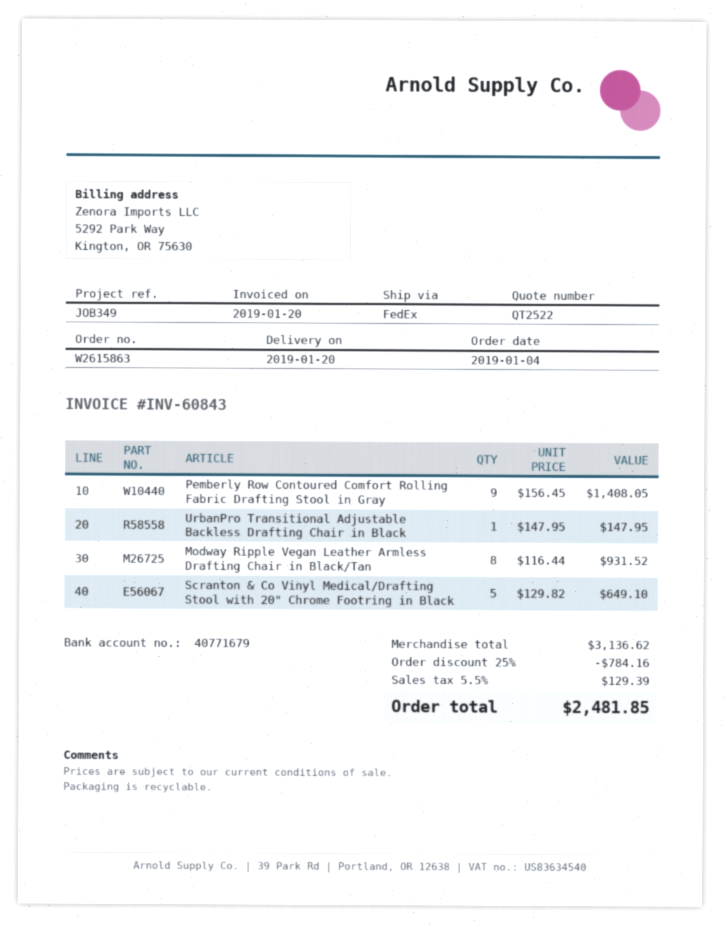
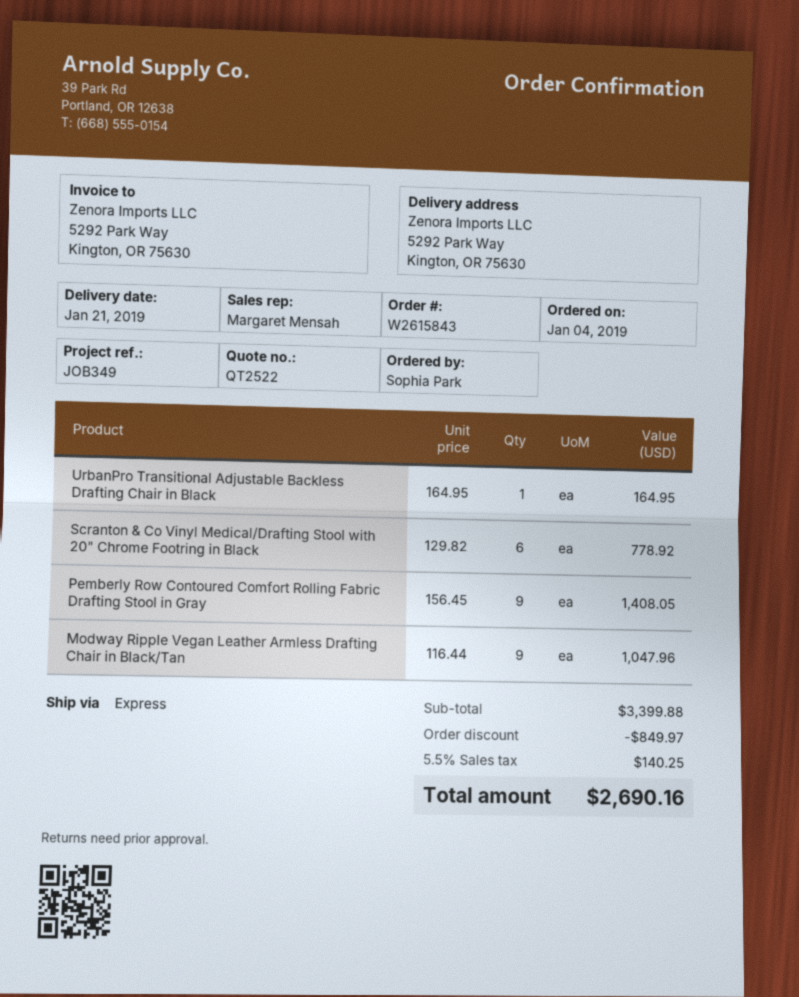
order number: W2615863 -> W2615843
delivery date: 2019-01-20 -> 2019-01-21
shipping method: FedEx -> express
UrbanPro Transitional Adjustable Backless Drafting Chair in Black: 1 x 147.95 = 147.95 -> 1 x 164.95 = 164.95
Modway Ripple Vegan Leather Armless Drafting Chair in Black/Tan: 8 x 116.44 = 931.52 -> 9 x 116.44 = 1047.96
Scranton & Co Vinyl Medical/Drafting Stool with 20" Chrome Footring in Black: 5 x 129.82 = 649.10 -> 6 x 129.82 = 778.92
subtotal: 3136.62 -> 3399.88
discount: 784.16 -> 849.97
tax: 5.5% = 129.39 -> 5.5% = 140.25
total: 2481.85 -> 2690.16

